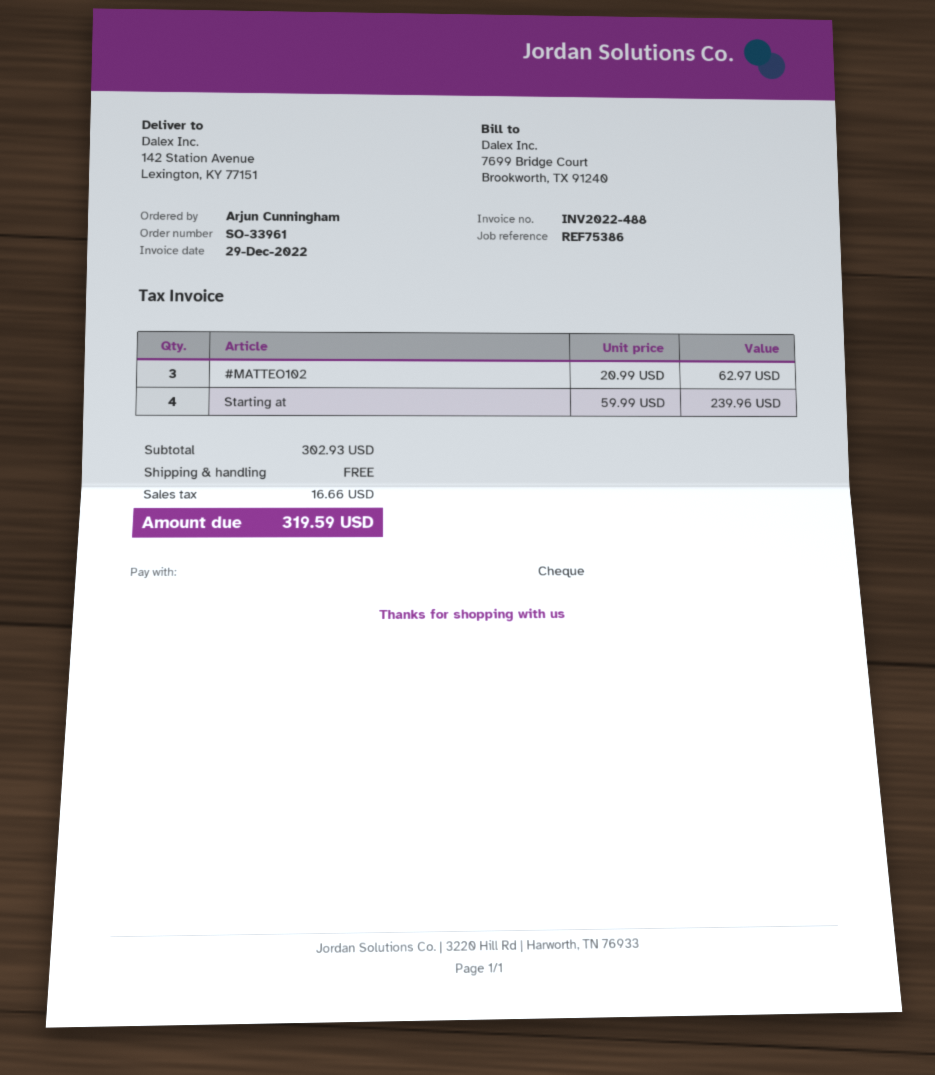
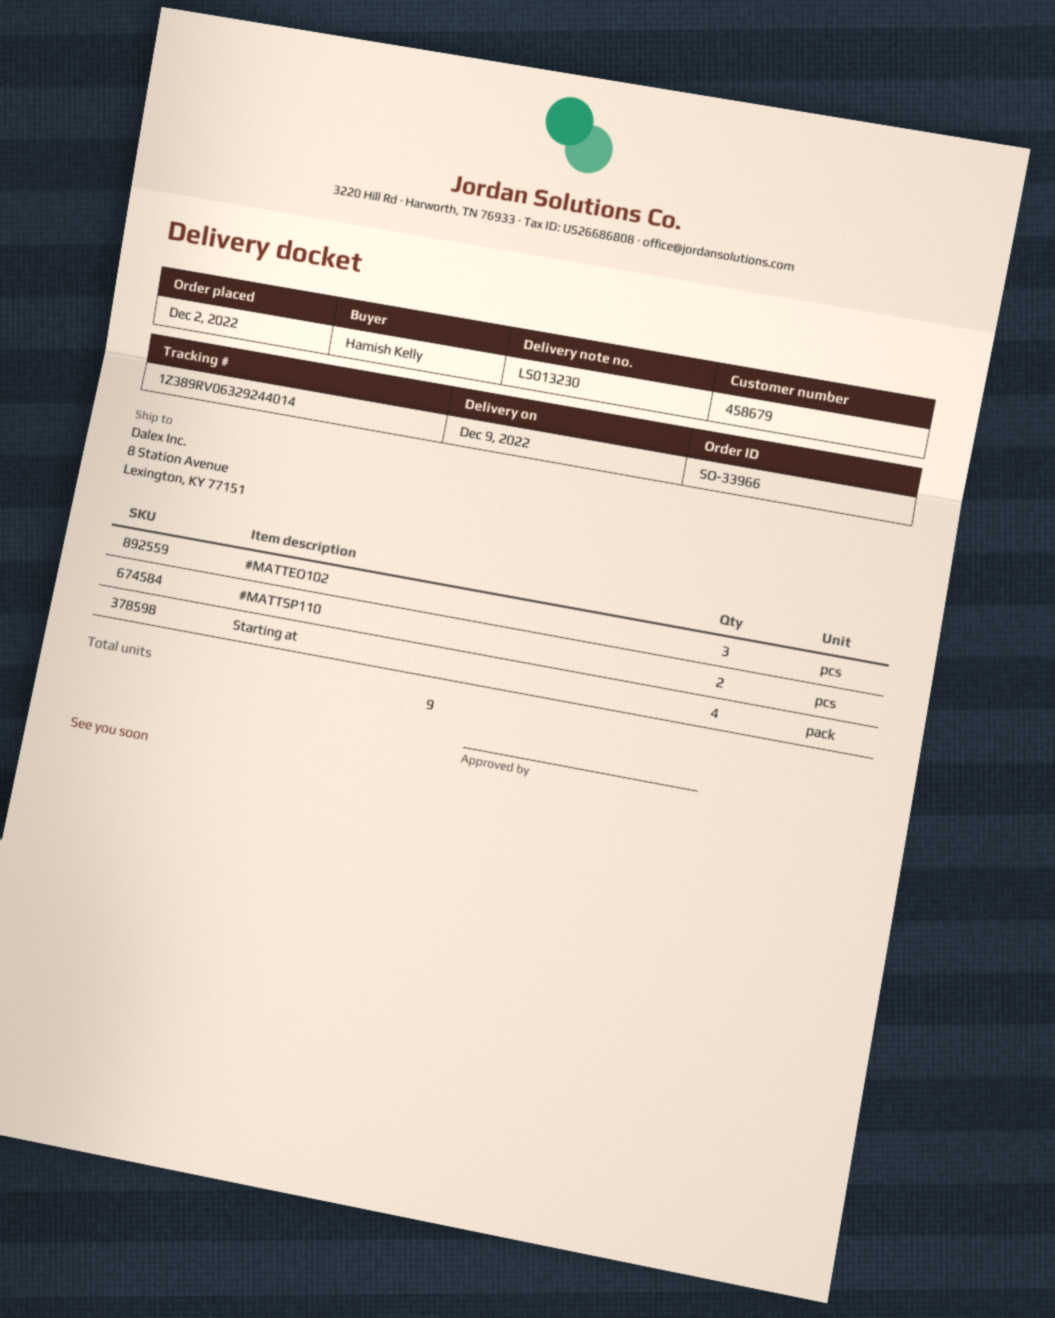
order number: SO-33961 -> SO-33966
ordered by: Arjun Cunningham -> Hamish Kelly
ship to: 142 Station Avenue, Lexington, KY 77151 -> 8 Station Avenue, Lexington, KY 77151
#MATTSP110: none -> 2

